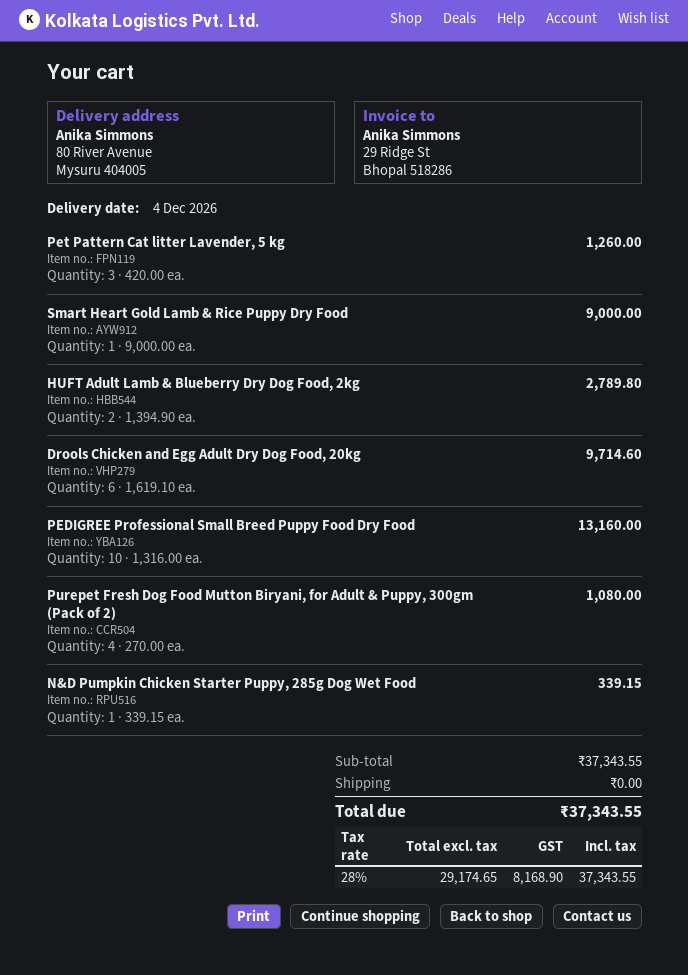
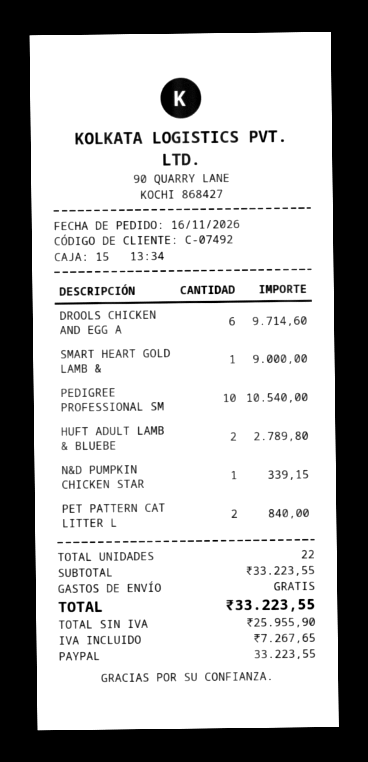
Pet Pattern Cat litter Lavender, 5 kg: 3 for 1260.00 -> 2 for 840.00
PEDIGREE Professional Small Breed Puppy Food Dry Food: 10 for 13160.00 -> 10 for 10540.00
Purepet Fresh Dog Food Mutton Biryani, for Adult & Puppy, 300gm (Pack of 2): 4 for 1080.00 -> none
subtotal: 37343.55 -> 33223.55
net: 29174.65 -> 25955.90
tax: 8168.90 -> 7267.65
total: 37343.55 -> 33223.55

